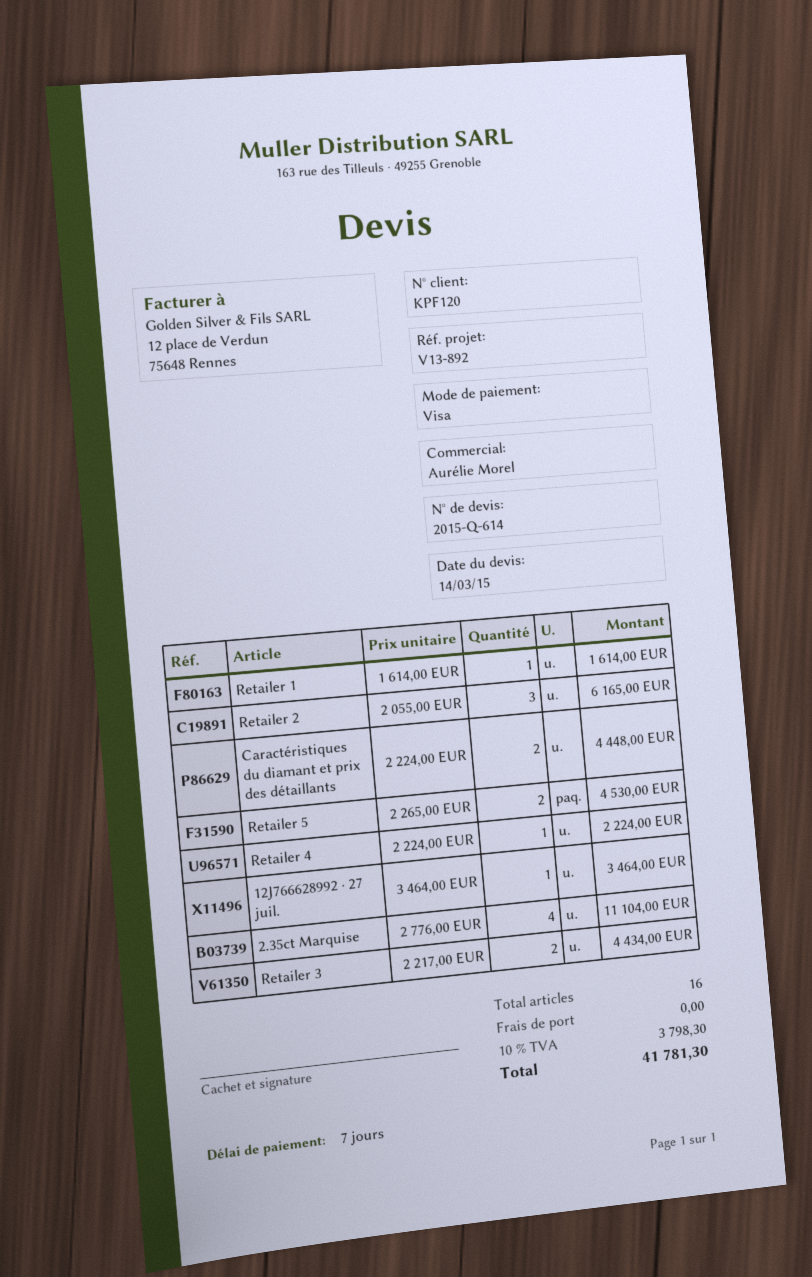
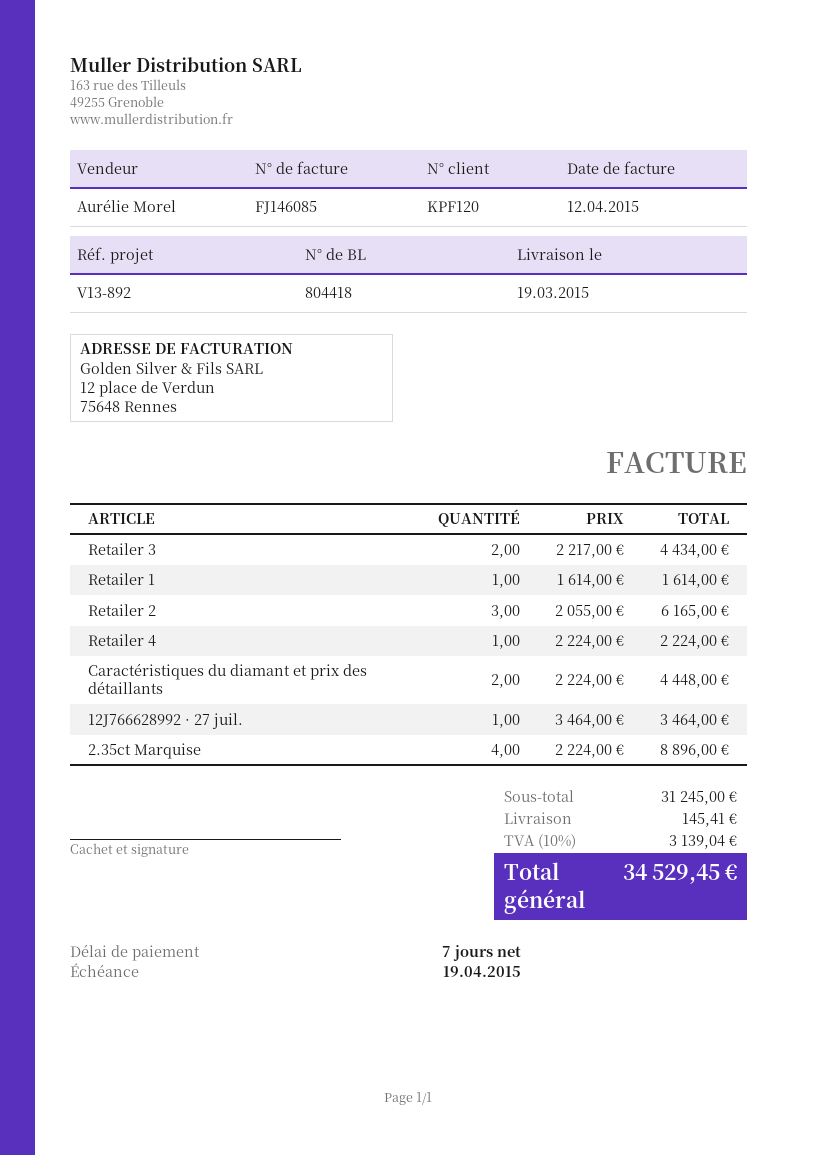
Retailer 5: 2 x 2265.00 = 4530.00 -> none
2.35ct Marquise: 4 x 2776.00 = 11104.00 -> 4 x 2224.00 = 8896.00
shipping: 0.00 -> 145.41
tax: 10% = 3798.30 -> 10% = 3139.04
total: 41781.30 -> 34529.45

